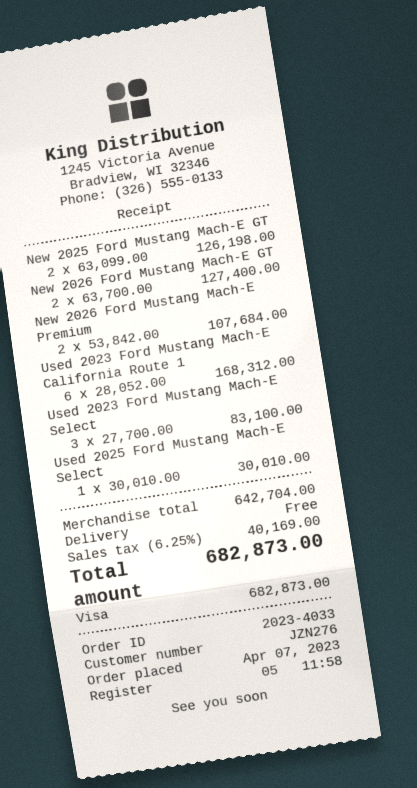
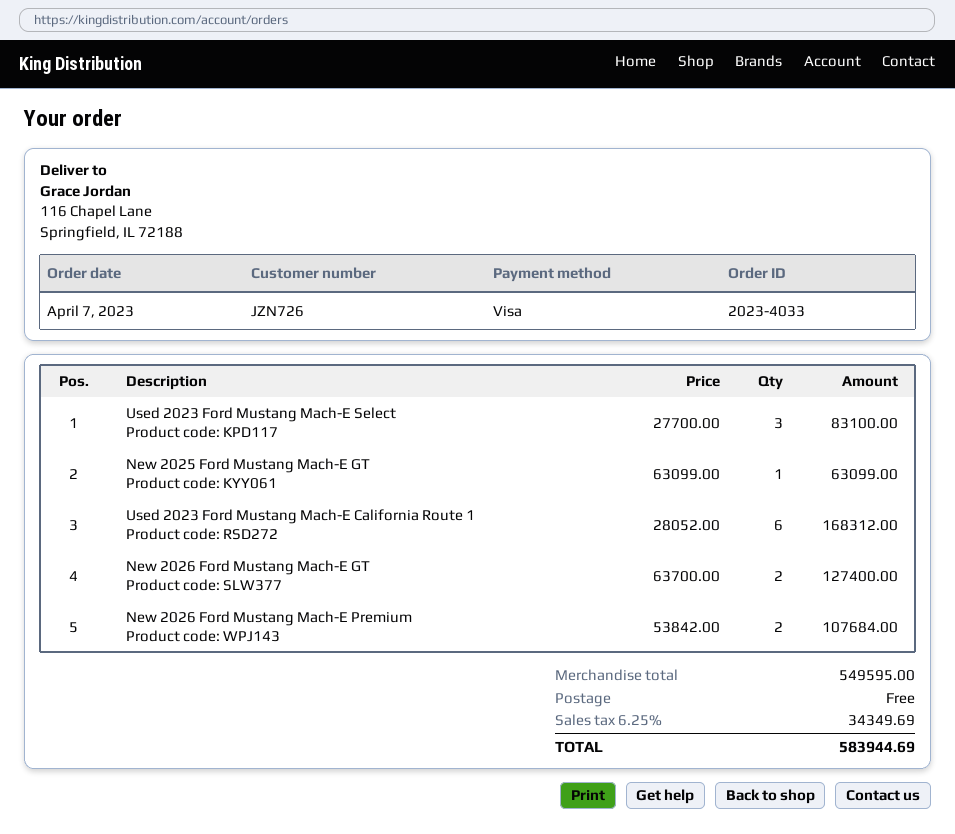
customer number: JZN276 -> JZN726
New 2025 Ford Mustang Mach-E GT: 2 x 63099.00 = 126198.00 -> 1 x 63099.00 = 63099.00
Used 2025 Ford Mustang Mach-E Select: 1 x 30010.00 = 30010.00 -> none
subtotal: 642704.00 -> 549595.00
tax: 6.25% = 40169.00 -> 6.25% = 34349.69
total: 682873.00 -> 583944.69

